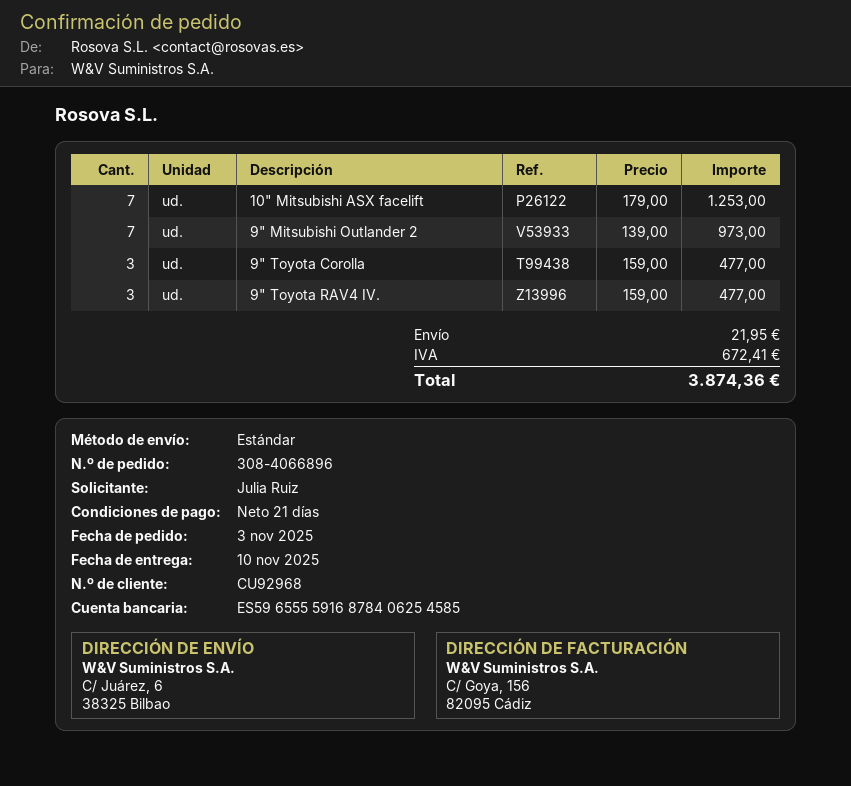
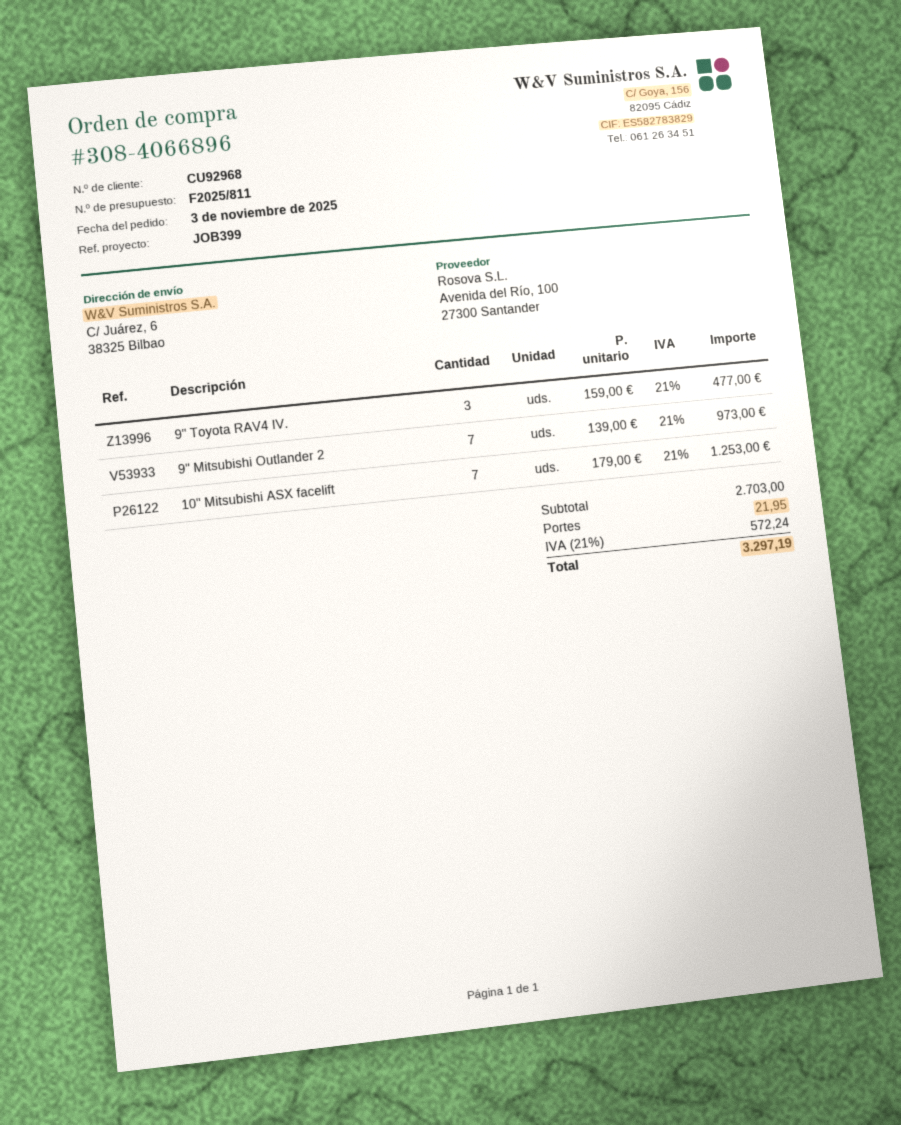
9" Toyota Corolla: 3 x 159.00 = 477.00 -> none
tax: 672.41 -> 572.24
total: 3874.36 -> 3297.19

